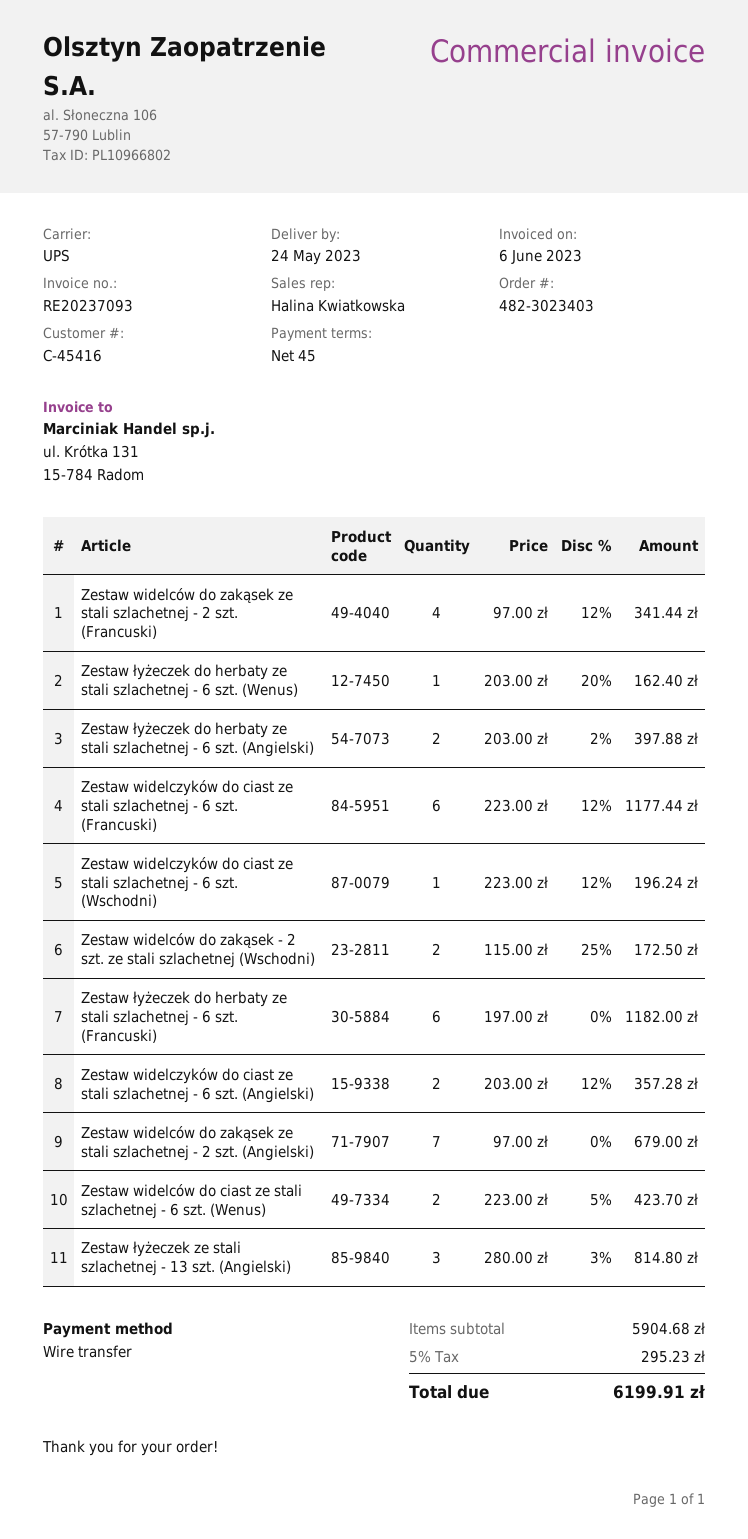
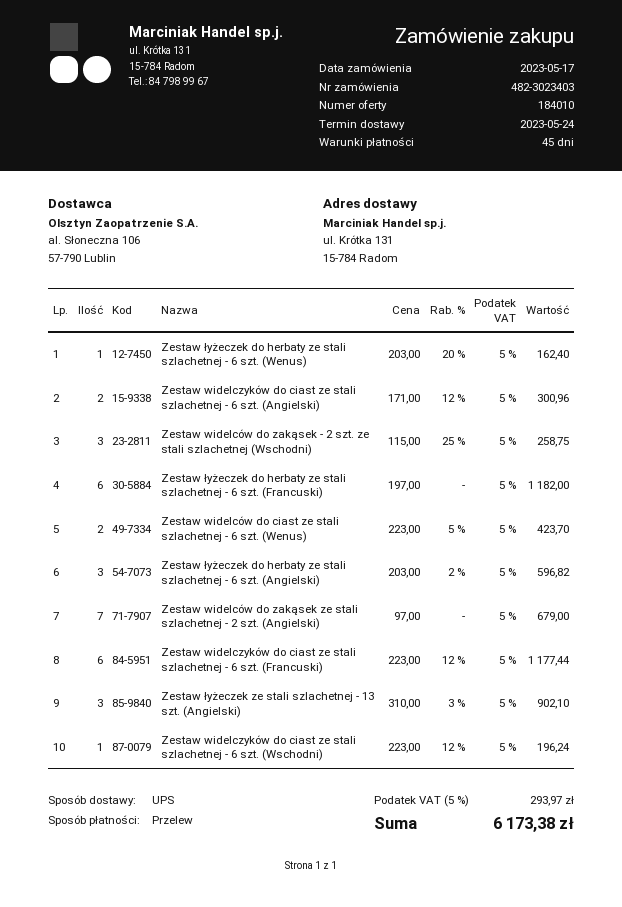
Zestaw widelców do zakąsek ze stali szlachetnej - 2 szt. (Francuski): 4 x 97.00 - 12% = 341.44 -> none
Zestaw łyżeczek do herbaty ze stali szlachetnej - 6 szt. (Angielski): 2 x 203.00 - 2% = 397.88 -> 3 x 203.00 - 2% = 596.82
Zestaw widelców do zakąsek - 2 szt. ze stali szlachetnej (Wschodni): 2 x 115.00 - 25% = 172.50 -> 3 x 115.00 - 25% = 258.75
Zestaw widelczyków do ciast ze stali szlachetnej - 6 szt. (Angielski): 2 x 203.00 - 12% = 357.28 -> 2 x 171.00 - 12% = 300.96
Zestaw łyżeczek ze stali szlachetnej - 13 szt. (Angielski): 3 x 280.00 - 3% = 814.80 -> 3 x 310.00 - 3% = 902.10
tax: 5% = 295.23 -> 5% = 293.97
total: 6199.91 -> 6173.38

